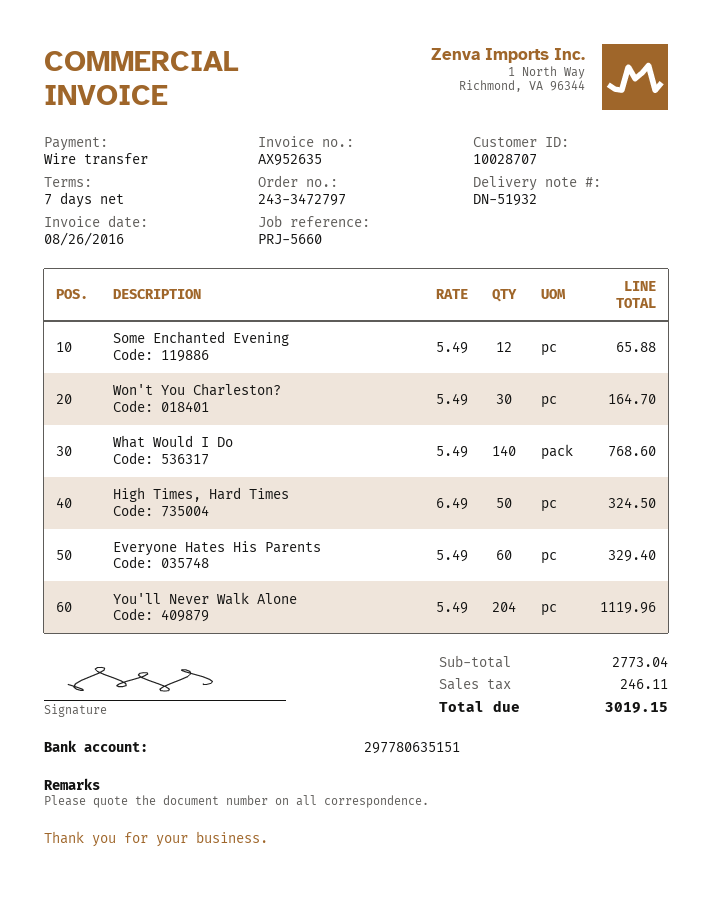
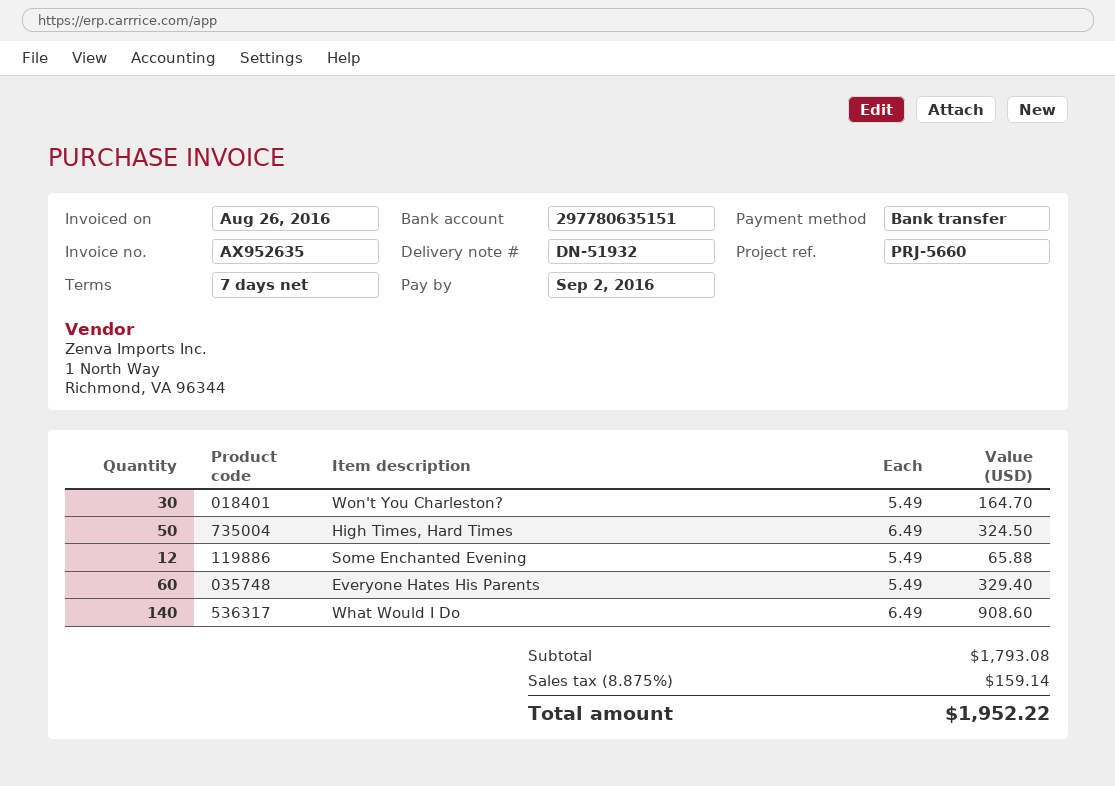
What Would I Do: 140 x 5.49 = 768.60 -> 140 x 6.49 = 908.60
You'll Never Walk Alone: 204 x 5.49 = 1119.96 -> none
subtotal: 2773.04 -> 1793.08
tax: 246.11 -> 159.14
total: 3019.15 -> 1952.22

